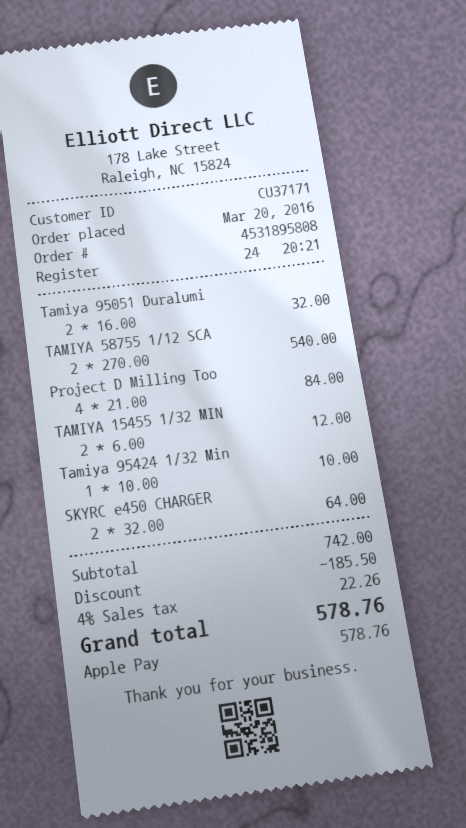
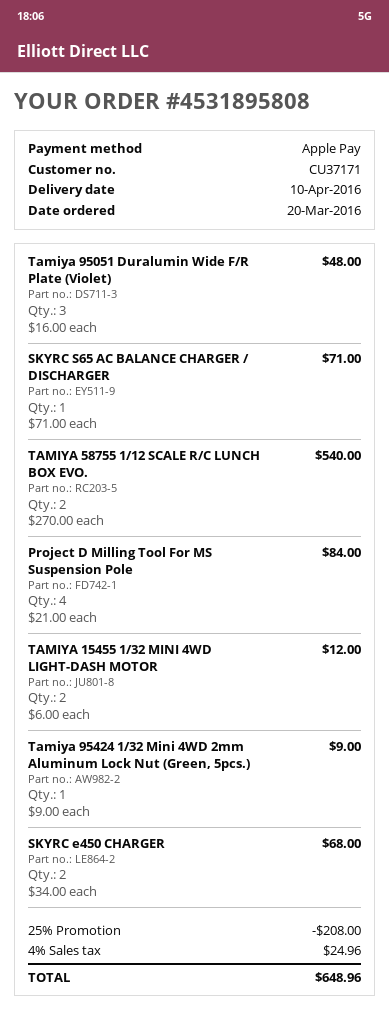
Tamiya 95051 Duralumi: 2 x 16.00 = 32.00 -> 3 x 16.00 = 48.00
Tamiya 95424 1/32 Min: 1 x 10.00 = 10.00 -> 1 x 9.00 = 9.00
SKYRC e450 CHARGER: 2 x 32.00 = 64.00 -> 2 x 34.00 = 68.00
SKYRC S65 AC BALANCE CHARGER / DISCHARGER: none -> 1 x 71.00 = 71.00
discount: 185.50 -> 208.00
tax: 4% = 22.26 -> 4% = 24.96
total: 578.76 -> 648.96

